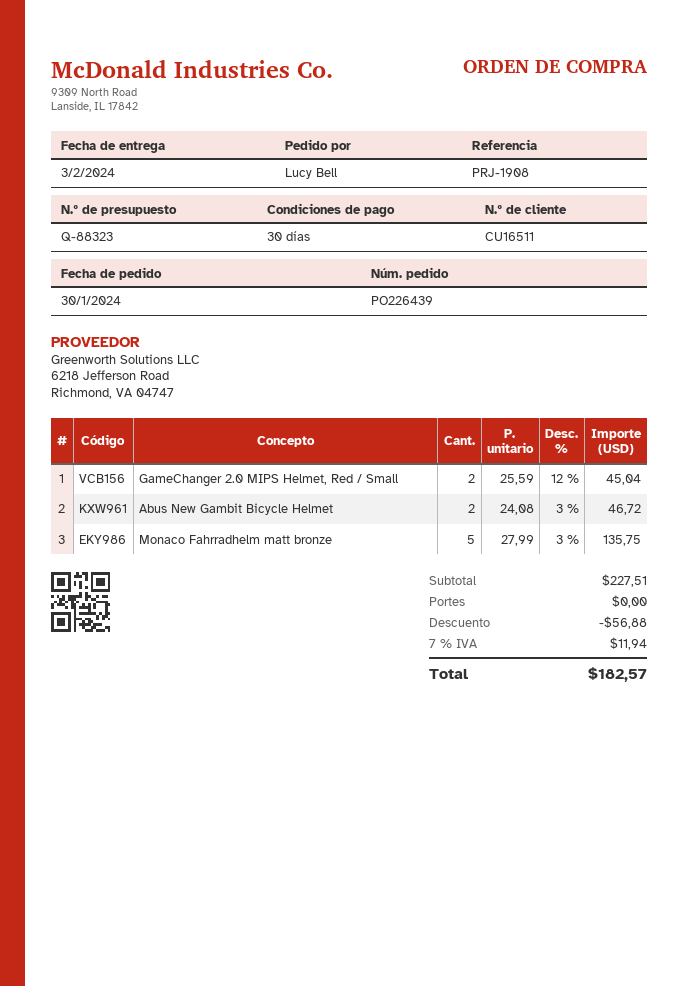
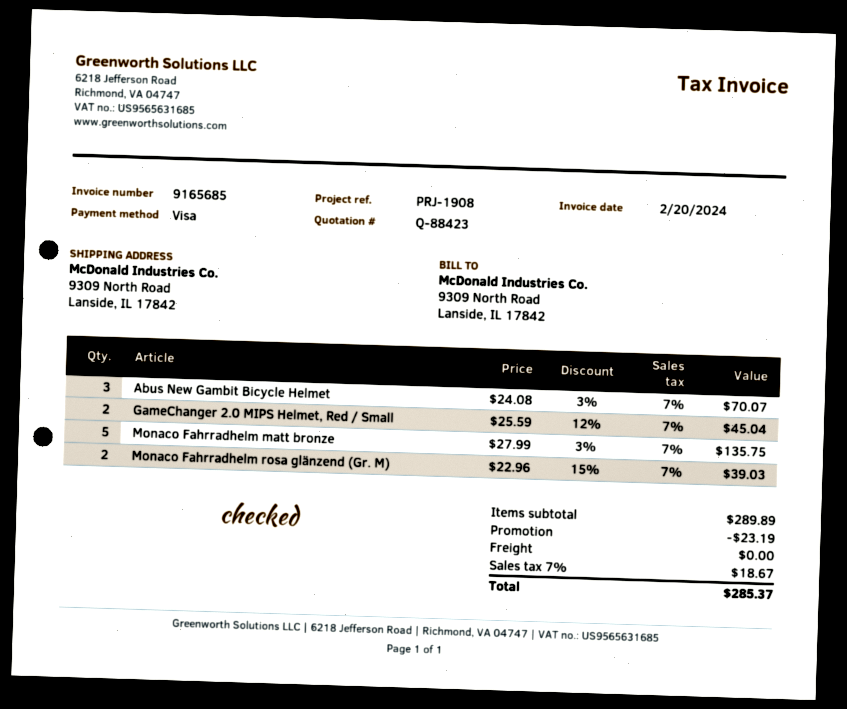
quote number: Q-88323 -> Q-88423
Abus New Gambit Bicycle Helmet: 2 x 24.08 - 3% = 46.72 -> 3 x 24.08 - 3% = 70.07
Monaco Fahrradhelm rosa glänzend (Gr. M): none -> 2 x 22.96 - 15% = 39.03
subtotal: 227.51 -> 289.89
discount: 56.88 -> 23.19
tax: 7% = 11.94 -> 7% = 18.67
total: 182.57 -> 285.37

